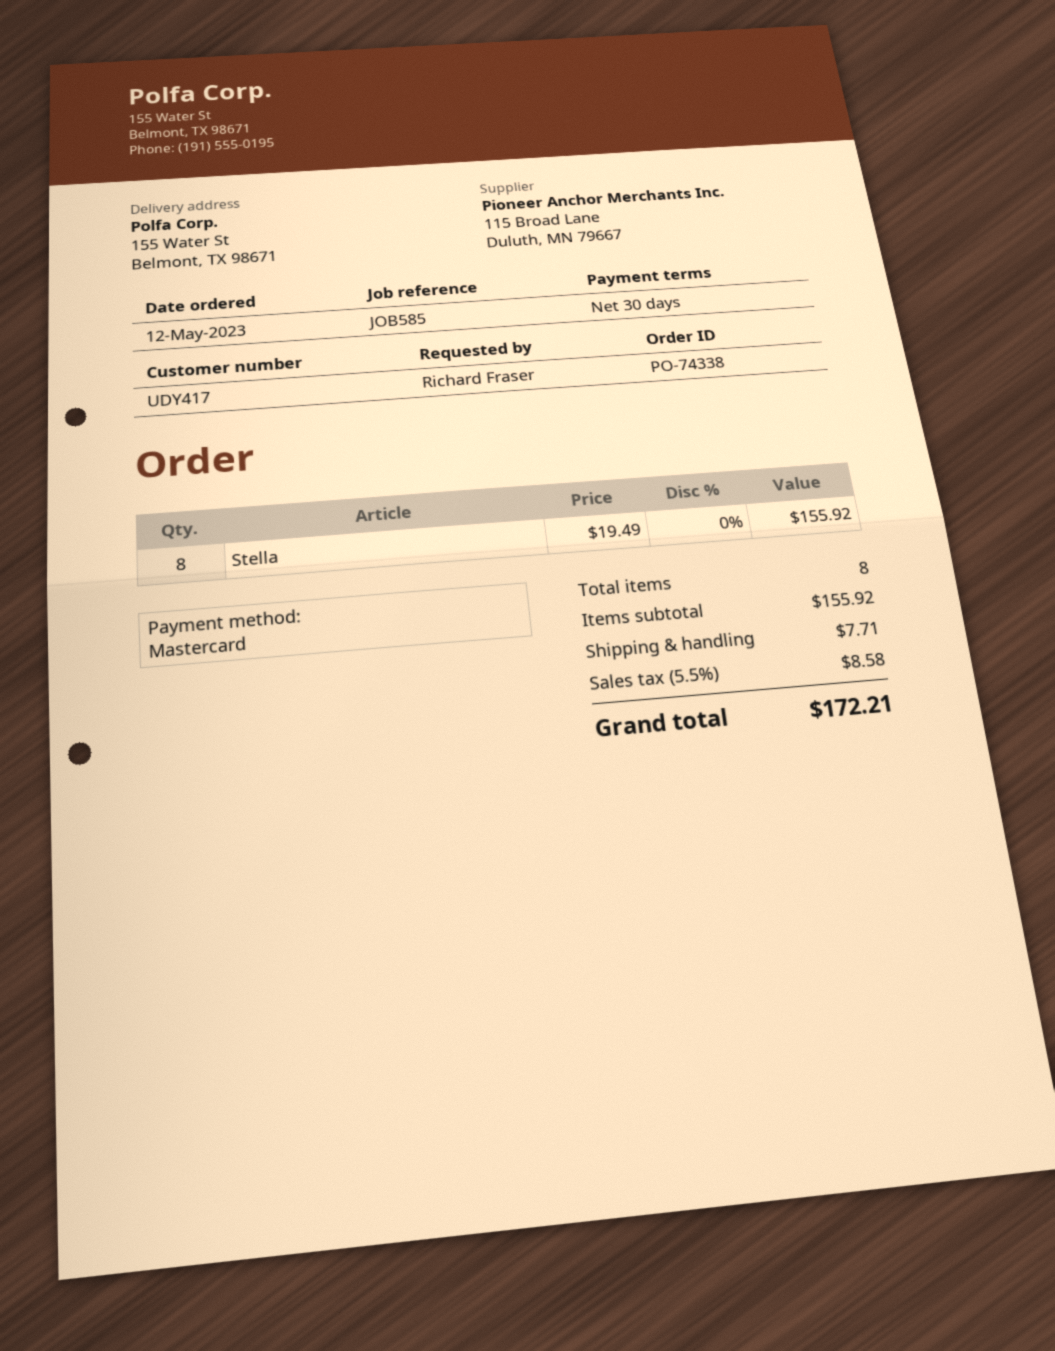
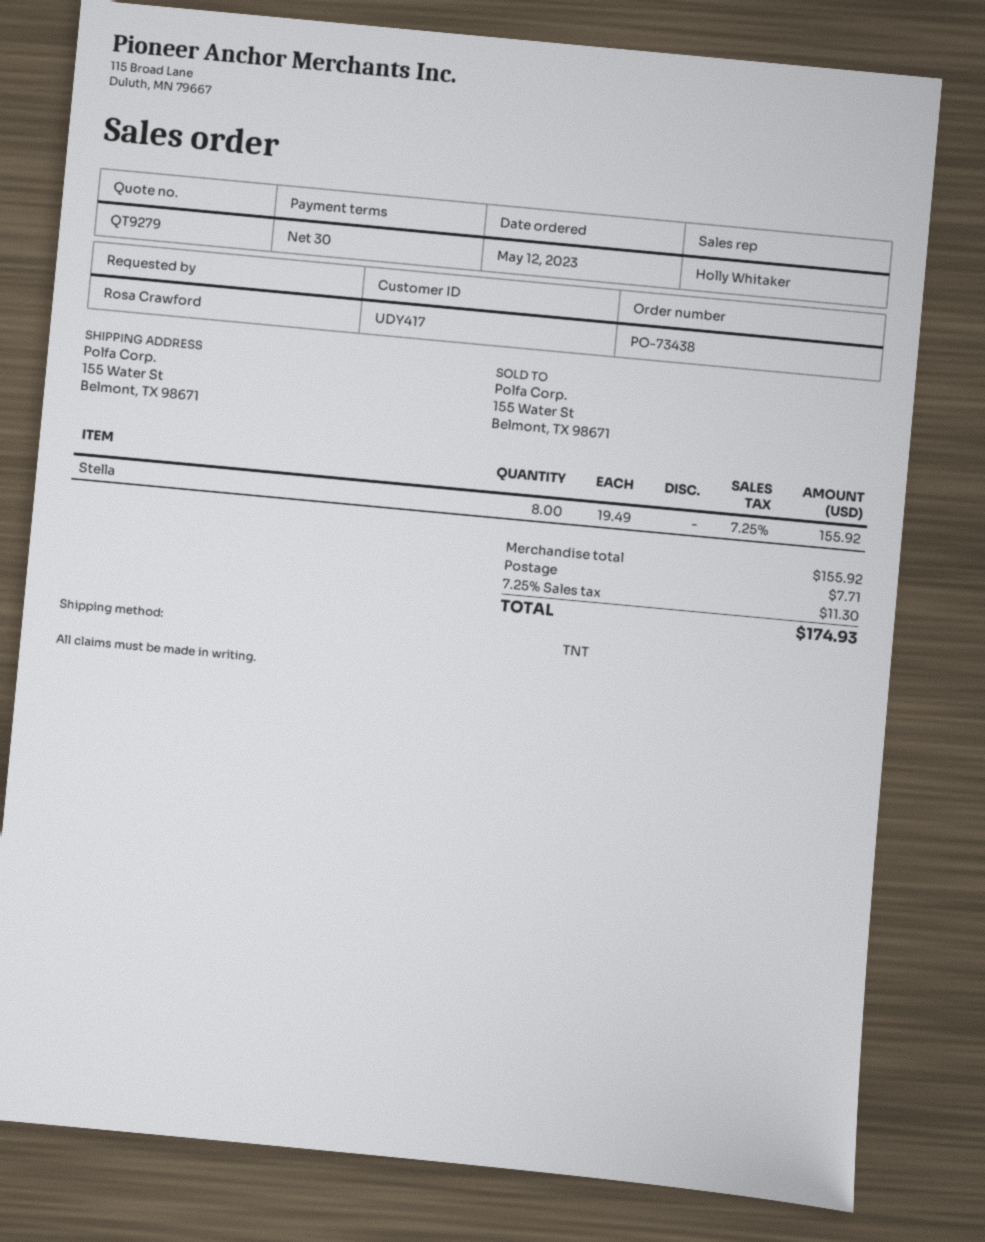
order number: PO-74338 -> PO-73438
ordered by: Richard Fraser -> Rosa Crawford
tax: 5.5% = 8.58 -> 7.25% = 11.30
total: 172.21 -> 174.93

